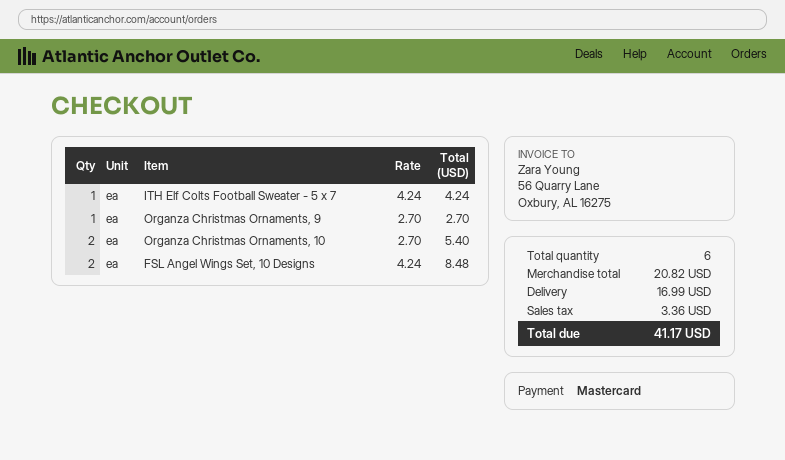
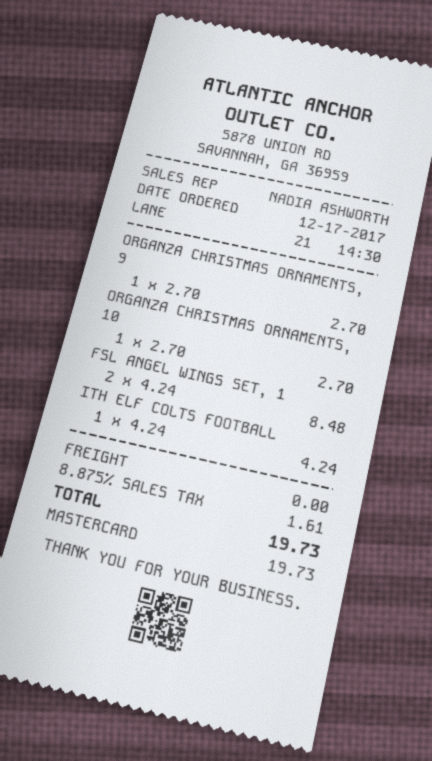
Organza Christmas Ornaments, 10: 2 x 2.70 = 5.40 -> 1 x 2.70 = 2.70
shipping: 16.99 -> 0.00
tax: 3.36 -> 1.61
total: 41.17 -> 19.73

